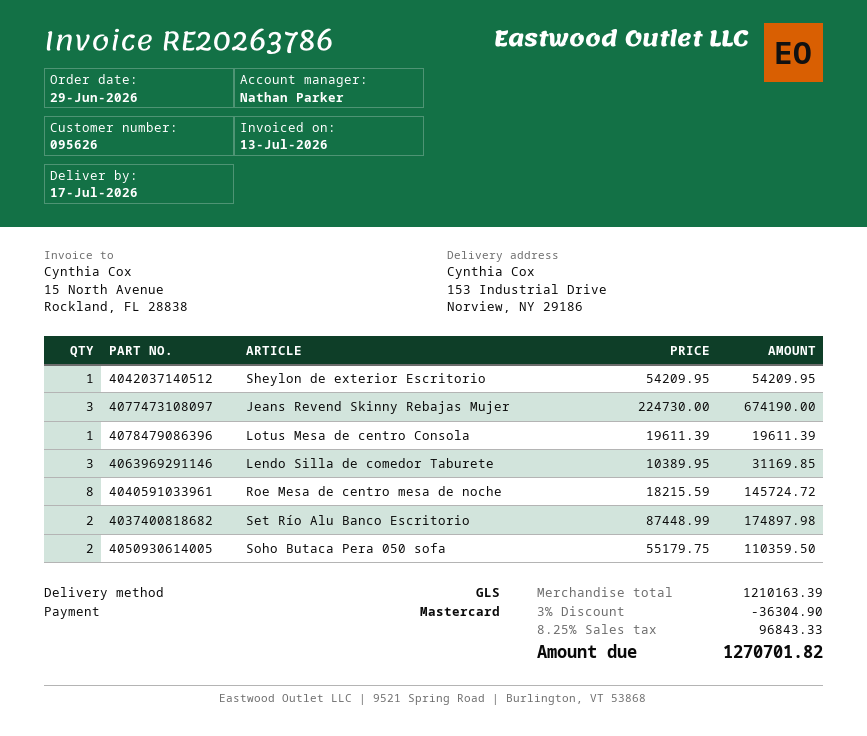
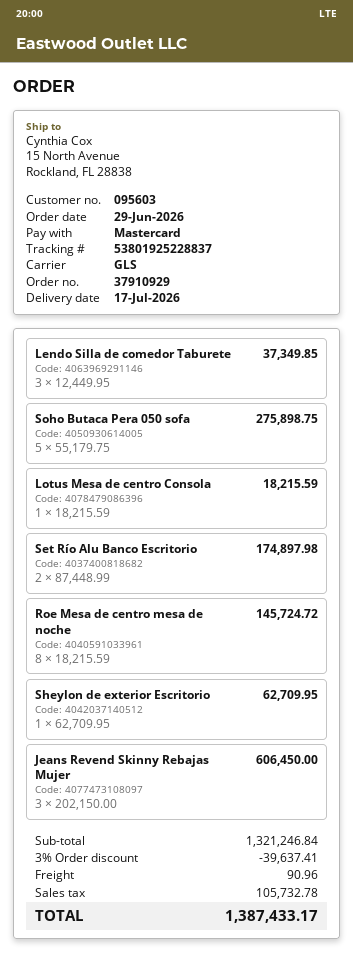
customer number: 095626 -> 095603
ship to: 153 Industrial Drive, Norview, NY 29186 -> 15 North Avenue, Rockland, FL 28838
Sheylon de exterior Escritorio: 1 x 54209.95 = 54209.95 -> 1 x 62709.95 = 62709.95
Jeans Revend Skinny Rebajas Mujer: 3 x 224730.00 = 674190.00 -> 3 x 202150.00 = 606450.00
Lotus Mesa de centro Consola: 1 x 19611.39 = 19611.39 -> 1 x 18215.59 = 18215.59
Lendo Silla de comedor Taburete: 3 x 10389.95 = 31169.85 -> 3 x 12449.95 = 37349.85
Soho Butaca Pera 050 sofa: 2 x 55179.75 = 110359.50 -> 5 x 55179.75 = 275898.75
subtotal: 1210163.39 -> 1321246.84
discount: 3% = 36304.90 -> 3% = 39637.41
shipping: none -> 90.96
tax: 96843.33 -> 105732.78
total: 1270701.82 -> 1387433.17

